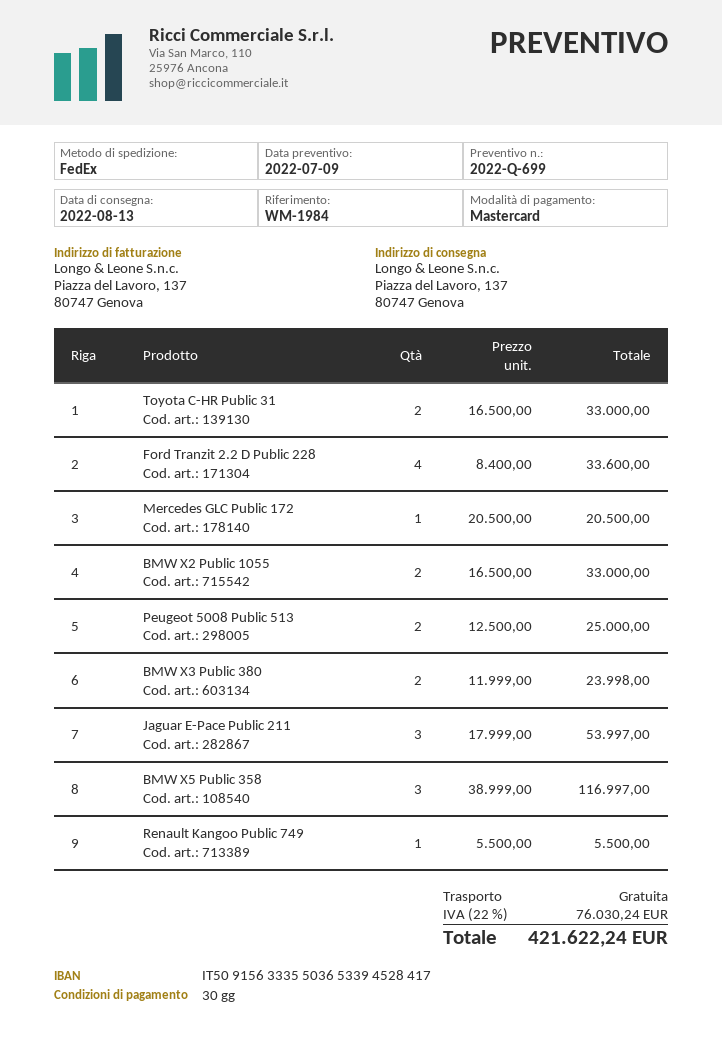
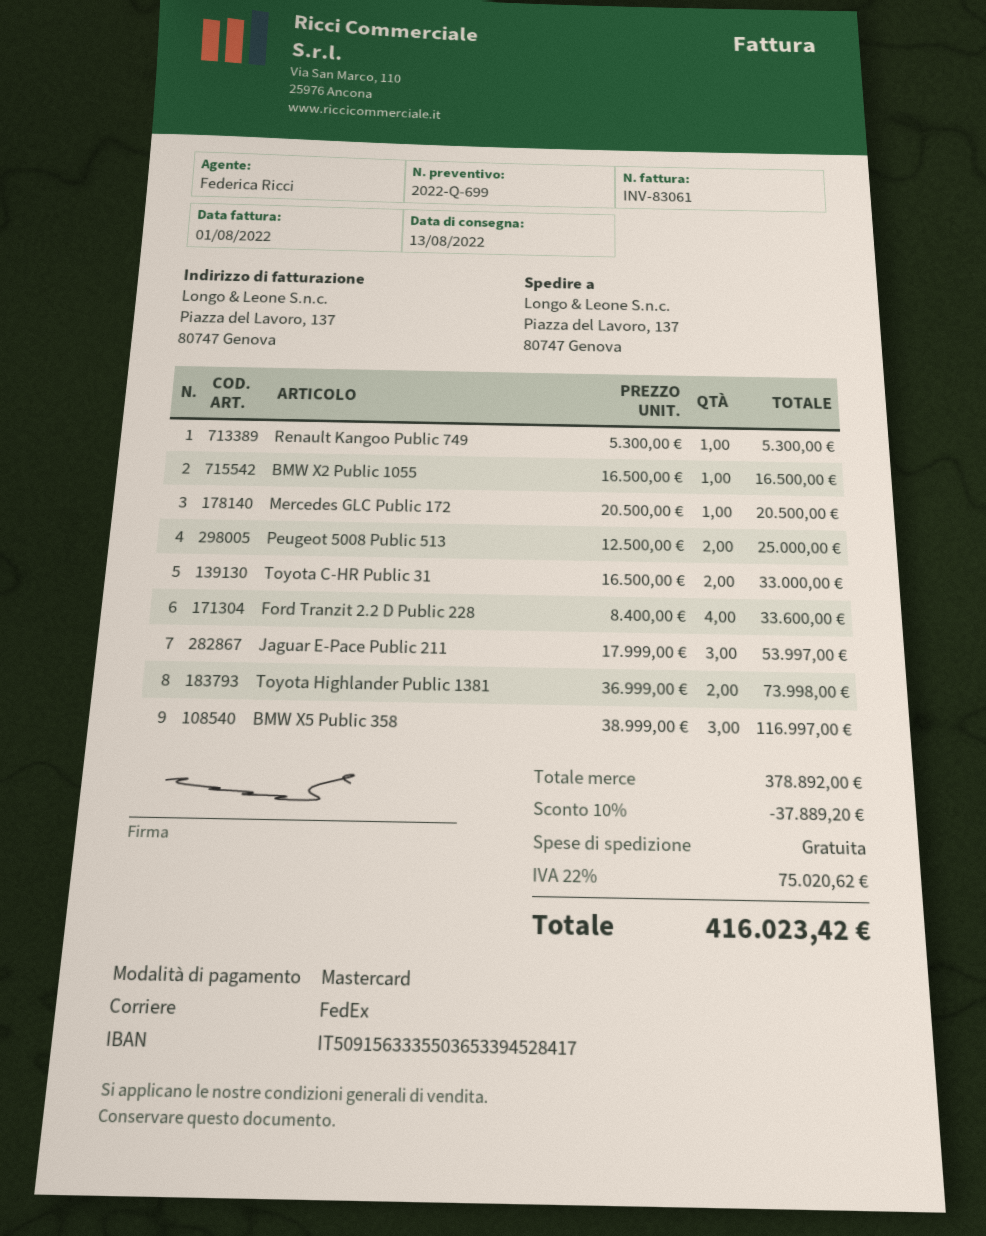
BMW X2 Public 1055: 2 x 16500.00 = 33000.00 -> 1 x 16500.00 = 16500.00
BMW X3 Public 380: 2 x 11999.00 = 23998.00 -> none
Renault Kangoo Public 749: 1 x 5500.00 = 5500.00 -> 1 x 5300.00 = 5300.00
Toyota Highlander Public 1381: none -> 2 x 36999.00 = 73998.00
discount: none -> 10% = 37889.20
tax: 22% = 76030.24 -> 22% = 75020.62
total: 421622.24 -> 416023.42

